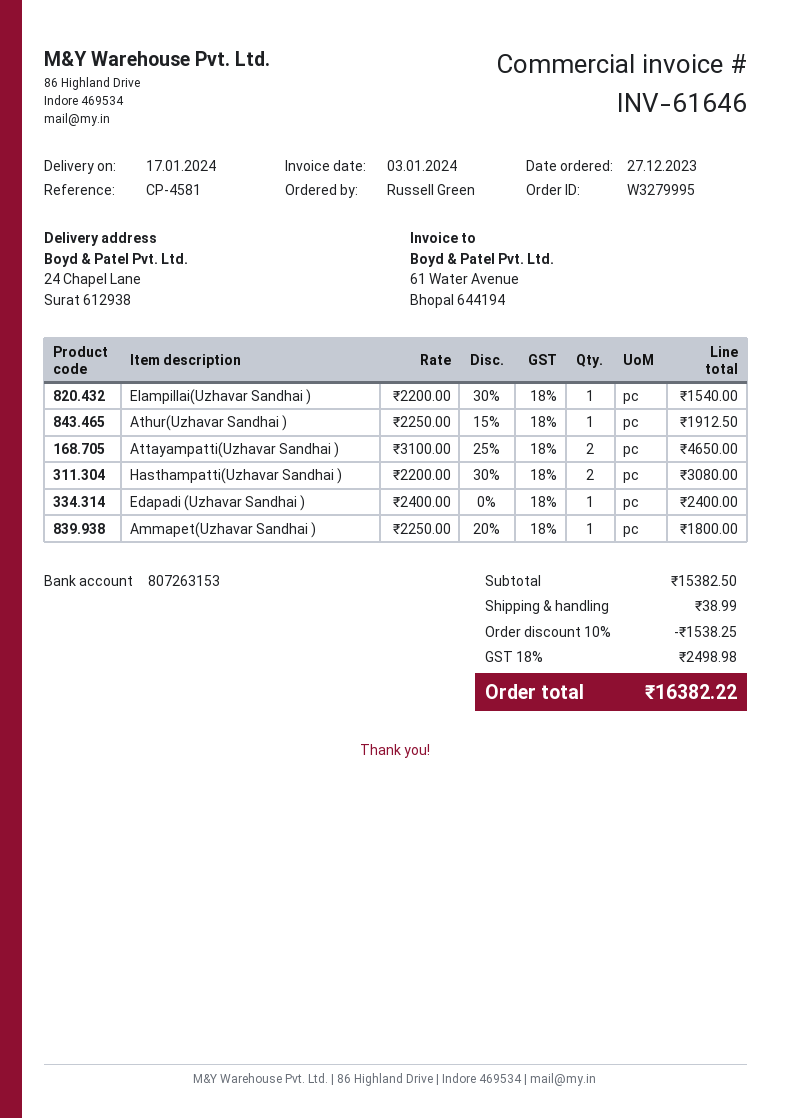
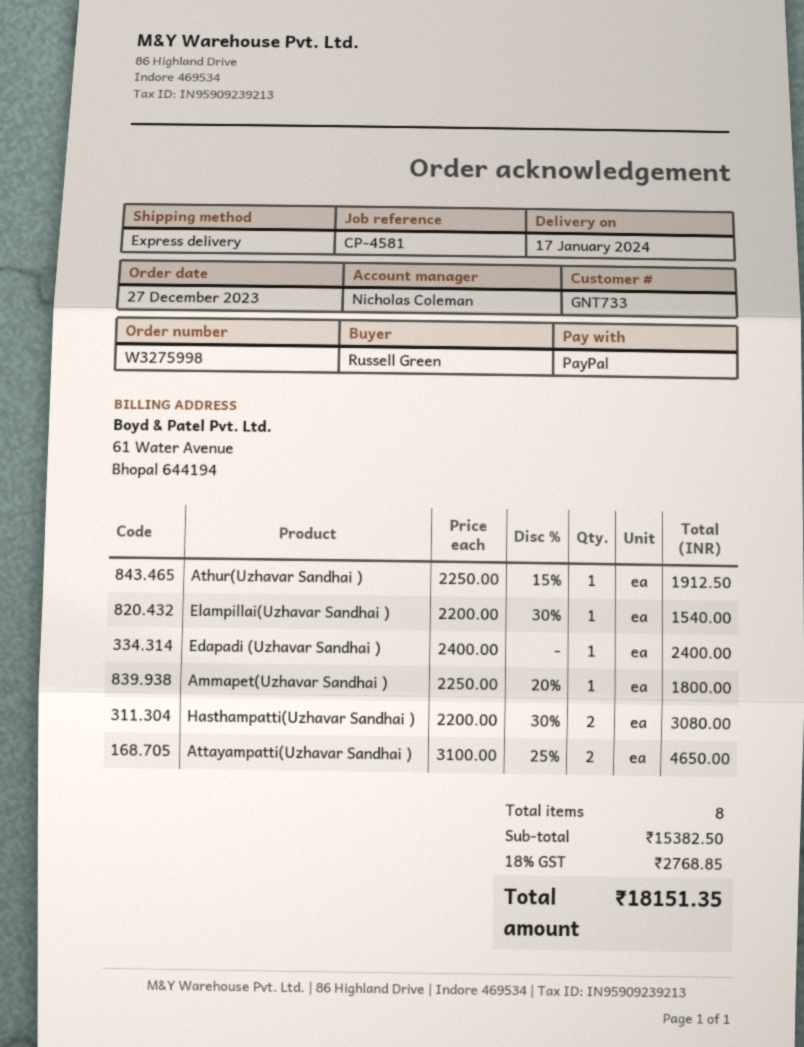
order number: W3279995 -> W3275998
discount: 10% = 1538.25 -> none
shipping: 38.99 -> none
tax: 18% = 2498.98 -> 18% = 2768.85
total: 16382.22 -> 18151.35

